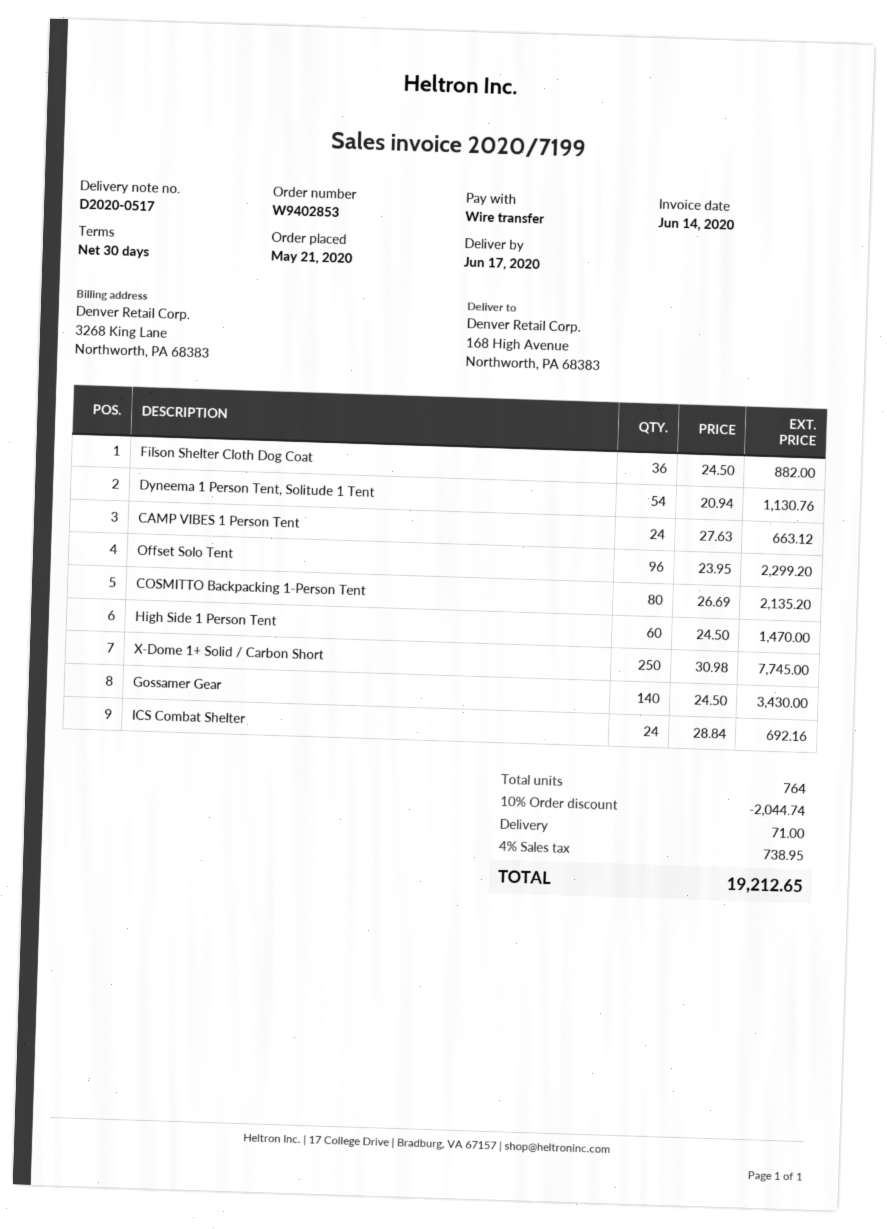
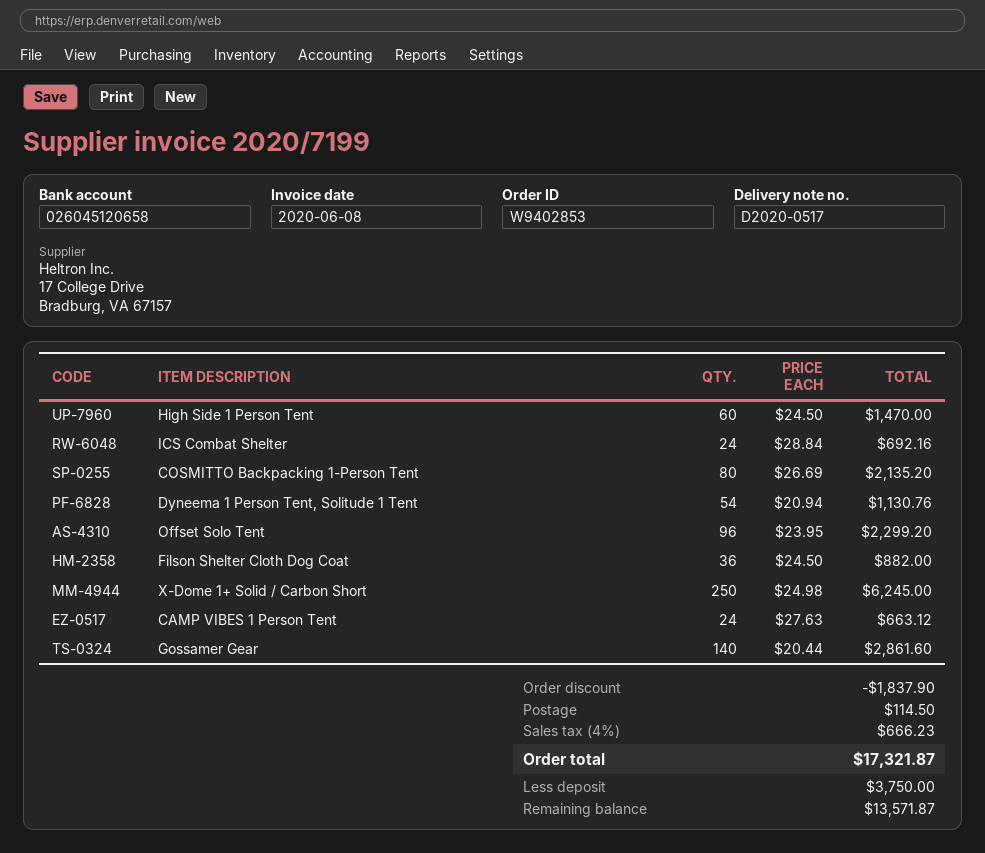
invoice date: 2020-06-14 -> 2020-06-08
X-Dome 1+ Solid / Carbon Short: 250 x 30.98 = 7745.00 -> 250 x 24.98 = 6245.00
Gossamer Gear: 140 x 24.50 = 3430.00 -> 140 x 20.44 = 2861.60
discount: 2044.74 -> 1837.90
shipping: 71.00 -> 114.50
tax: 4% = 738.95 -> 4% = 666.23
total: 19212.65 -> 17321.87

